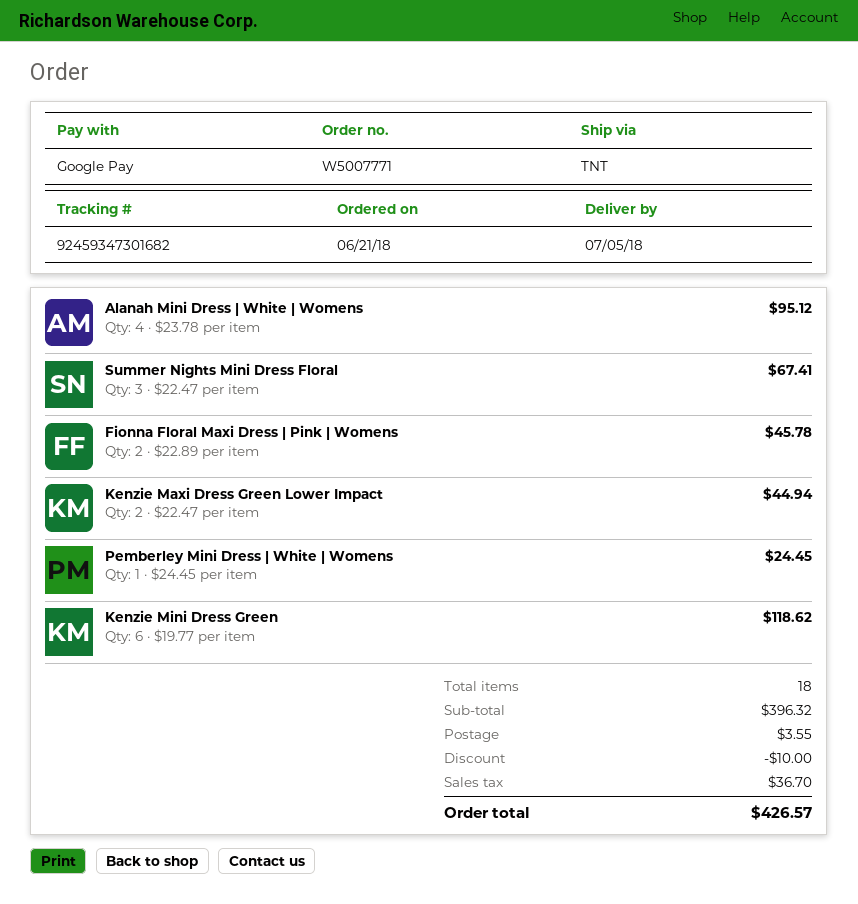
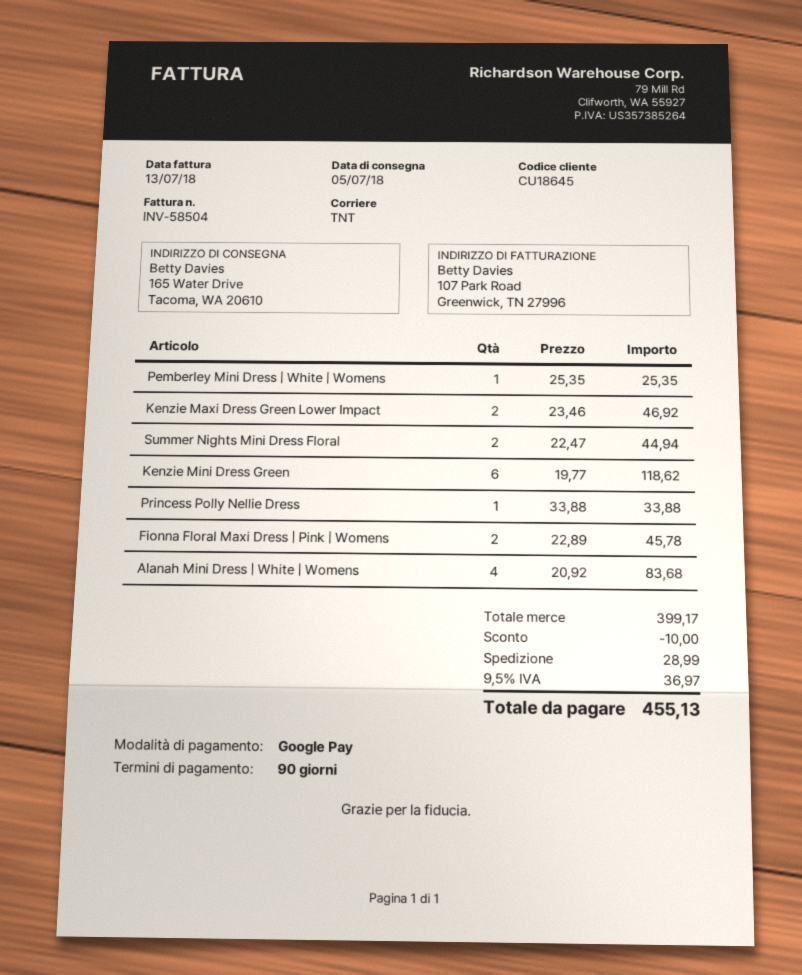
Alanah Mini Dress | White | Womens: 4 x 23.78 = 95.12 -> 4 x 20.92 = 83.68
Summer Nights Mini Dress Floral: 3 x 22.47 = 67.41 -> 2 x 22.47 = 44.94
Kenzie Maxi Dress Green Lower Impact: 2 x 22.47 = 44.94 -> 2 x 23.46 = 46.92
Pemberley Mini Dress | White | Womens: 1 x 24.45 = 24.45 -> 1 x 25.35 = 25.35
Princess Polly Nellie Dress: none -> 1 x 33.88 = 33.88
subtotal: 396.32 -> 399.17
shipping: 3.55 -> 28.99
tax: 36.70 -> 36.97
total: 426.57 -> 455.13

